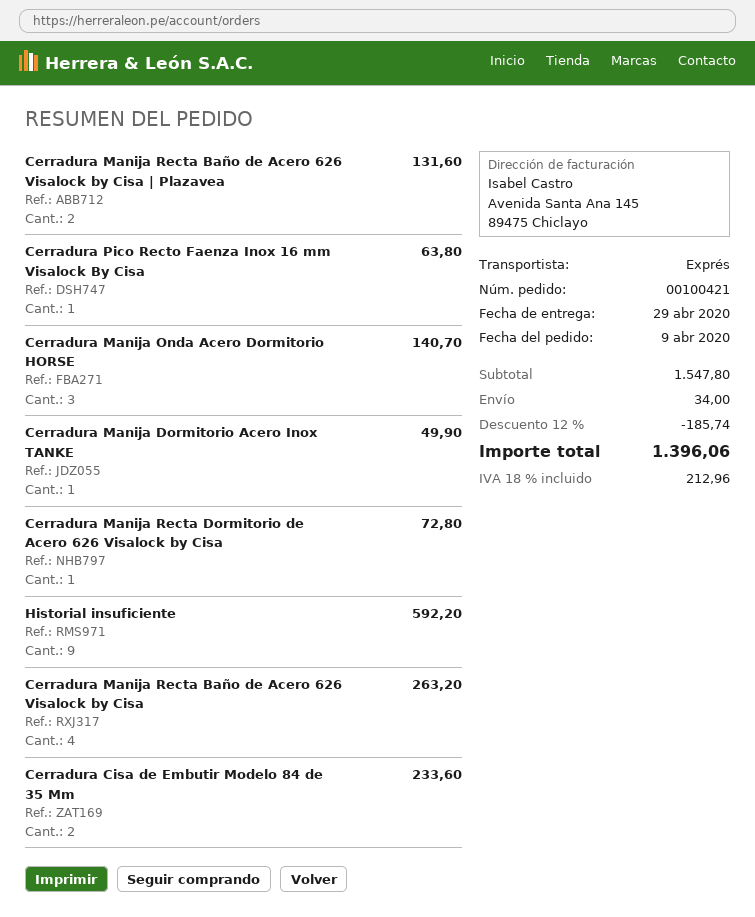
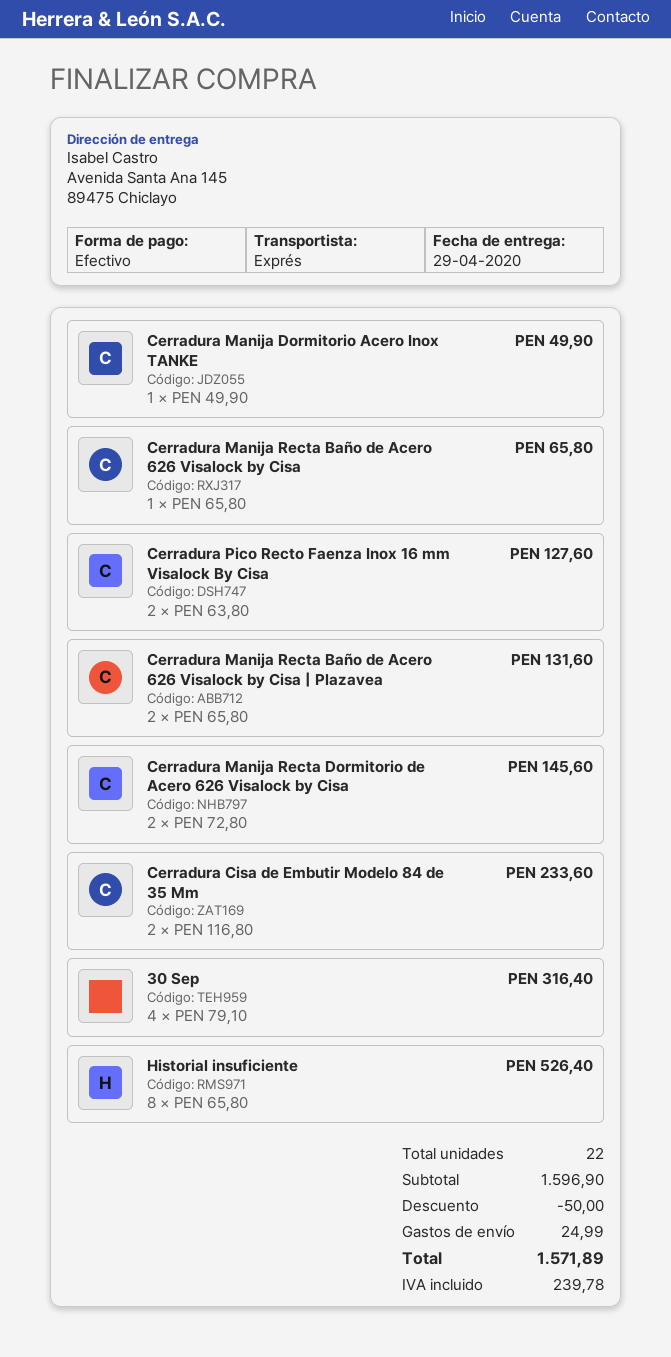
Cerradura Pico Recto Faenza Inox 16 mm Visalock By Cisa: 1 for 63.80 -> 2 for 127.60
Cerradura Manija Onda Acero Dormitorio HORSE: 3 for 140.70 -> none
Cerradura Manija Recta Dormitorio de Acero 626 Visalock by Cisa: 1 for 72.80 -> 2 for 145.60
Historial insuficiente: 9 for 592.20 -> 8 for 526.40
Cerradura Manija Recta Baño de Acero 626 Visalock by Cisa: 4 for 263.20 -> 1 for 65.80
30 Sep: none -> 4 for 316.40
subtotal: 1547.80 -> 1596.90
discount: 185.74 -> 50.00
shipping: 34.00 -> 24.99
tax: 212.96 -> 239.78
total: 1396.06 -> 1571.89

